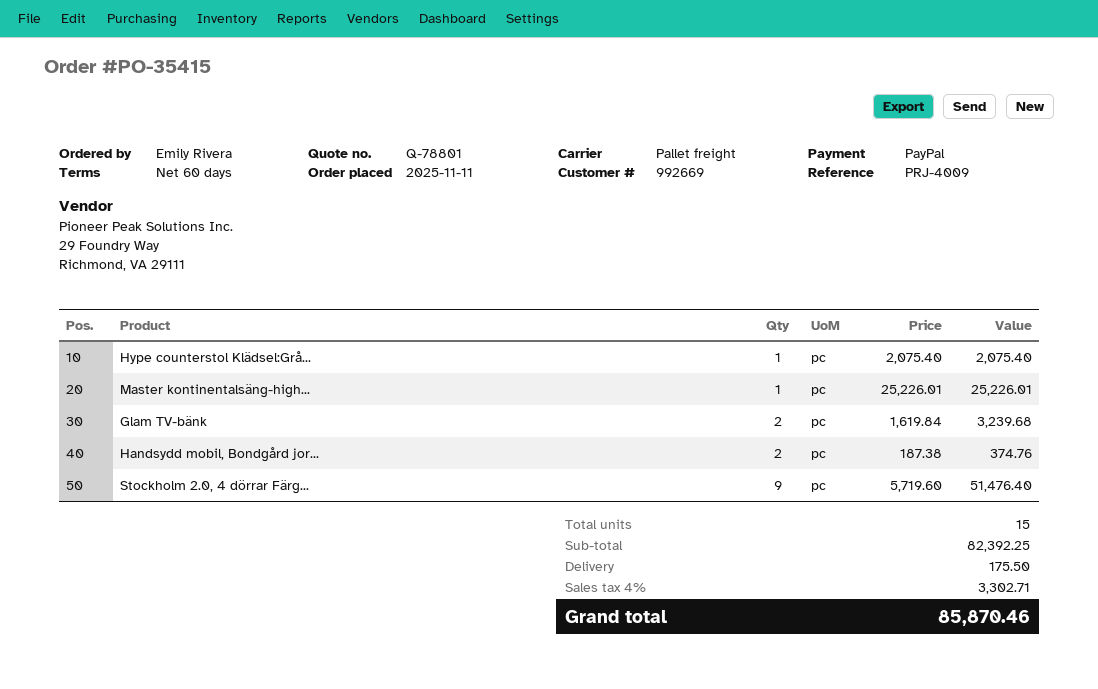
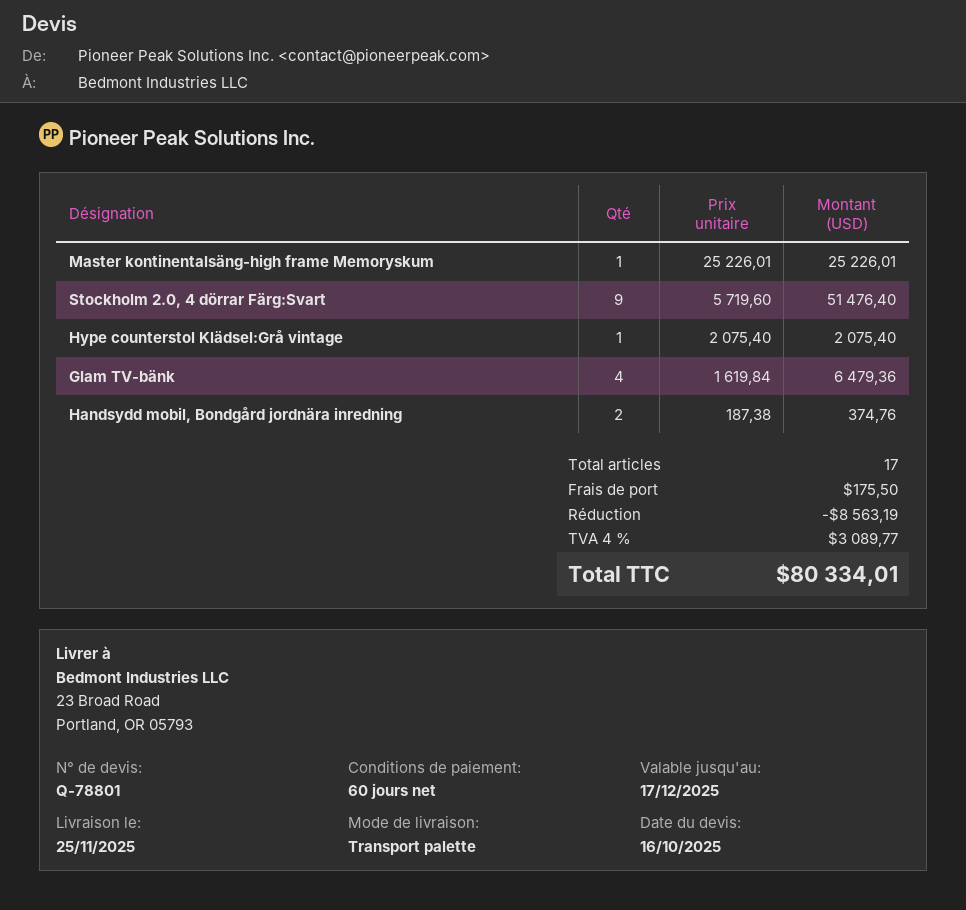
Glam TV-bänk: 2 x 1619.84 = 3239.68 -> 4 x 1619.84 = 6479.36
total quantity: 15 -> 17
discount: none -> 8563.19
tax: 4% = 3302.71 -> 4% = 3089.77
total: 85870.46 -> 80334.01

